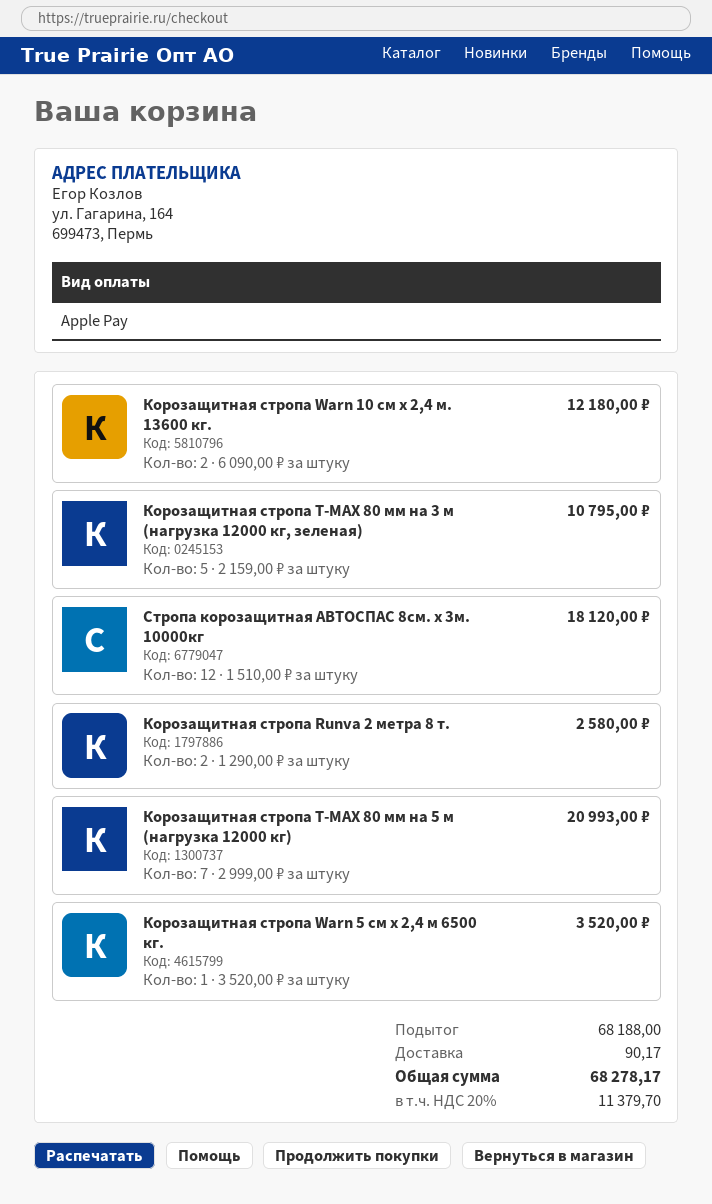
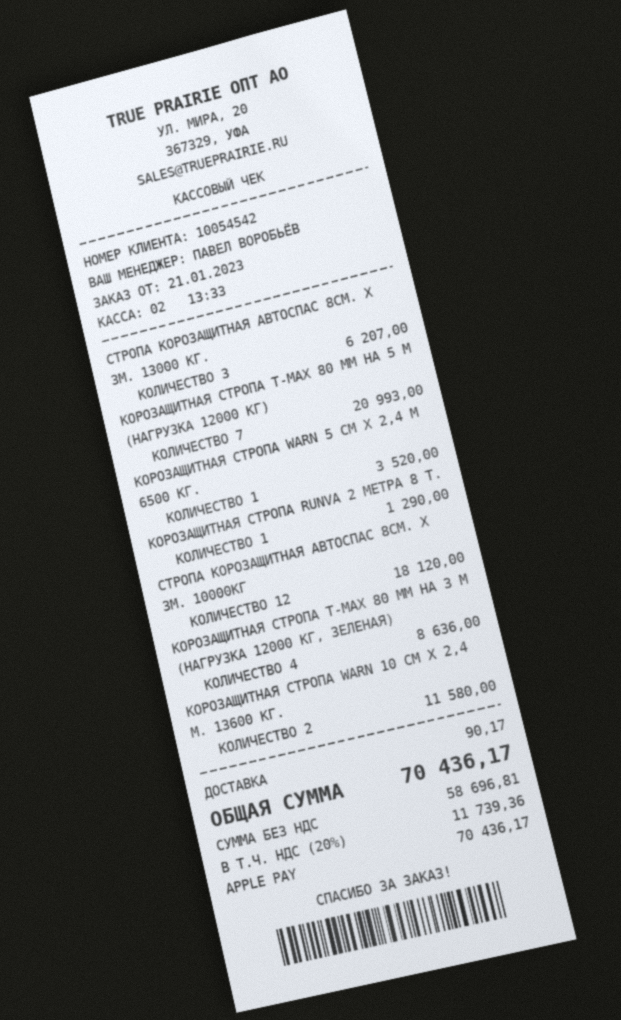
Корозащитная стропа Warn 10 см х 2,4 м. 13600 кг.: 2 for 12180.00 -> 2 for 11580.00
Корозащитная стропа T-MAX 80 мм на 3 м (нагрузка 12000 кг, зеленая): 5 for 10795.00 -> 4 for 8636.00
Корозащитная стропа Runva 2 метра 8 т.: 2 for 2580.00 -> 1 for 1290.00
СТРОПА КОРОЗАЩИТНАЯ АВТОСПАС 8СМ. X 3М. 13000 КГ.: none -> 3 for 6207.00
tax: 20% = 11379.70 -> 20% = 11739.36
total: 68278.17 -> 70436.17

